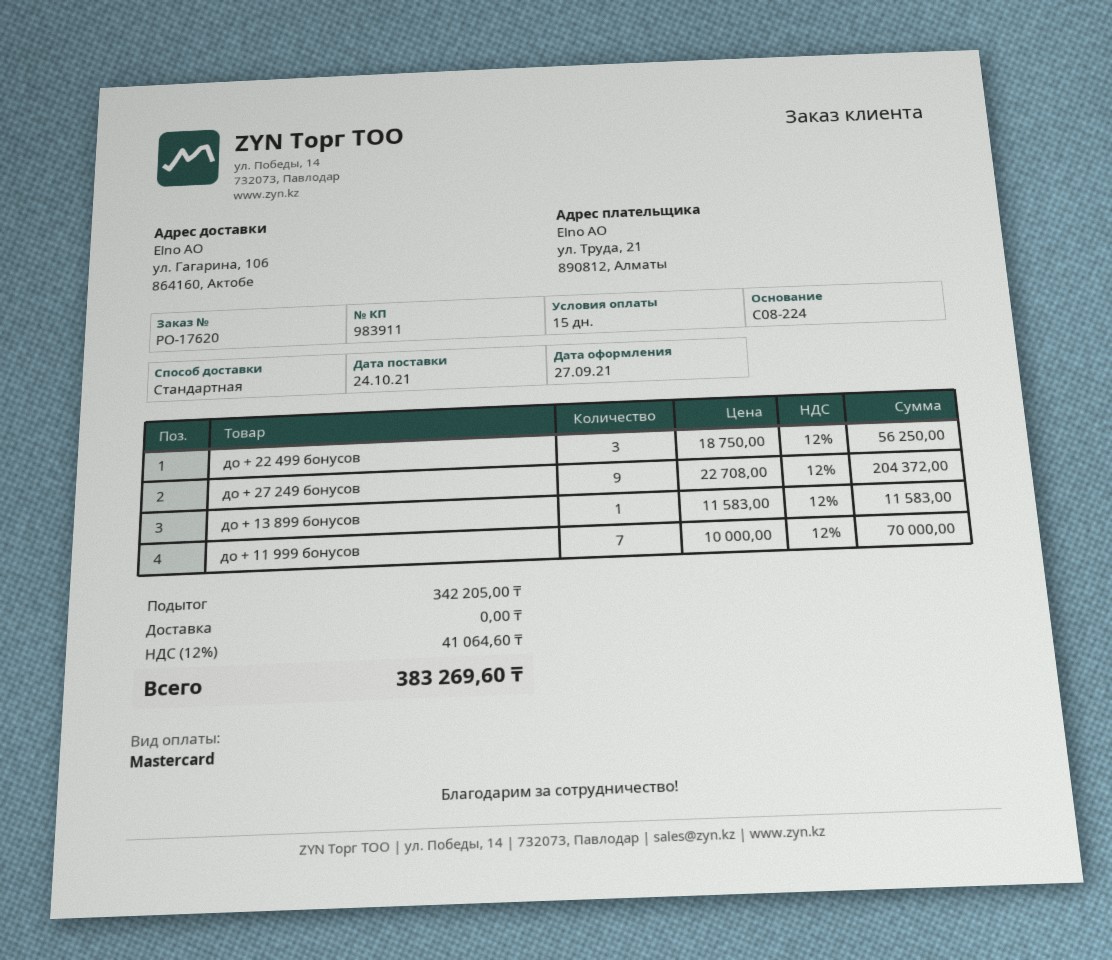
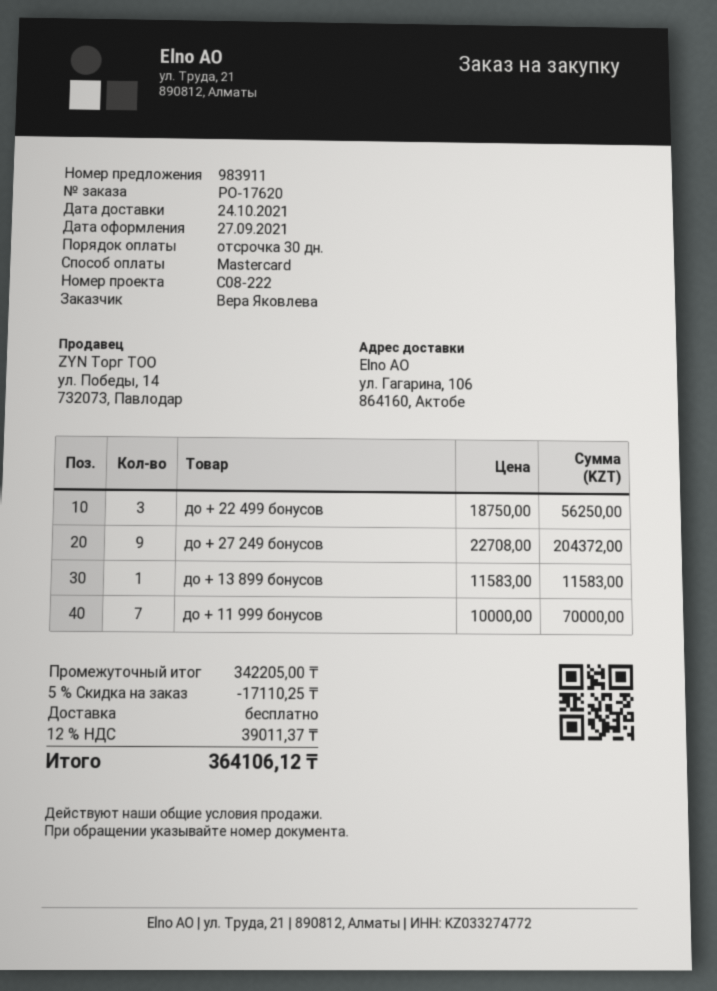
payment terms: 15 days -> 30 days
reference: C08-224 -> C08-222
discount: none -> 5% = 17110.25
tax: 12% = 41064.60 -> 12% = 39011.37
total: 383269.60 -> 364106.12

